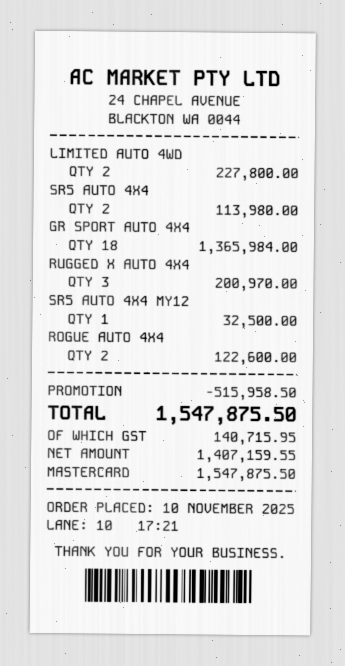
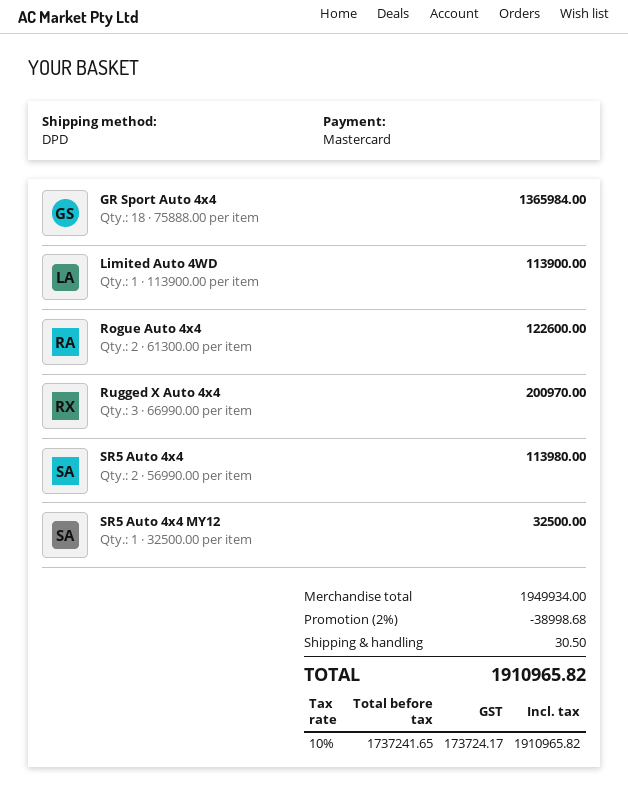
LIMITED AUTO 4WD: 2 for 227800.00 -> 1 for 113900.00
discount: 515958.50 -> 38998.68
shipping: none -> 30.50
net: 1407159.55 -> 1737241.65
tax: 140715.95 -> 173724.17
total: 1547875.50 -> 1910965.82

